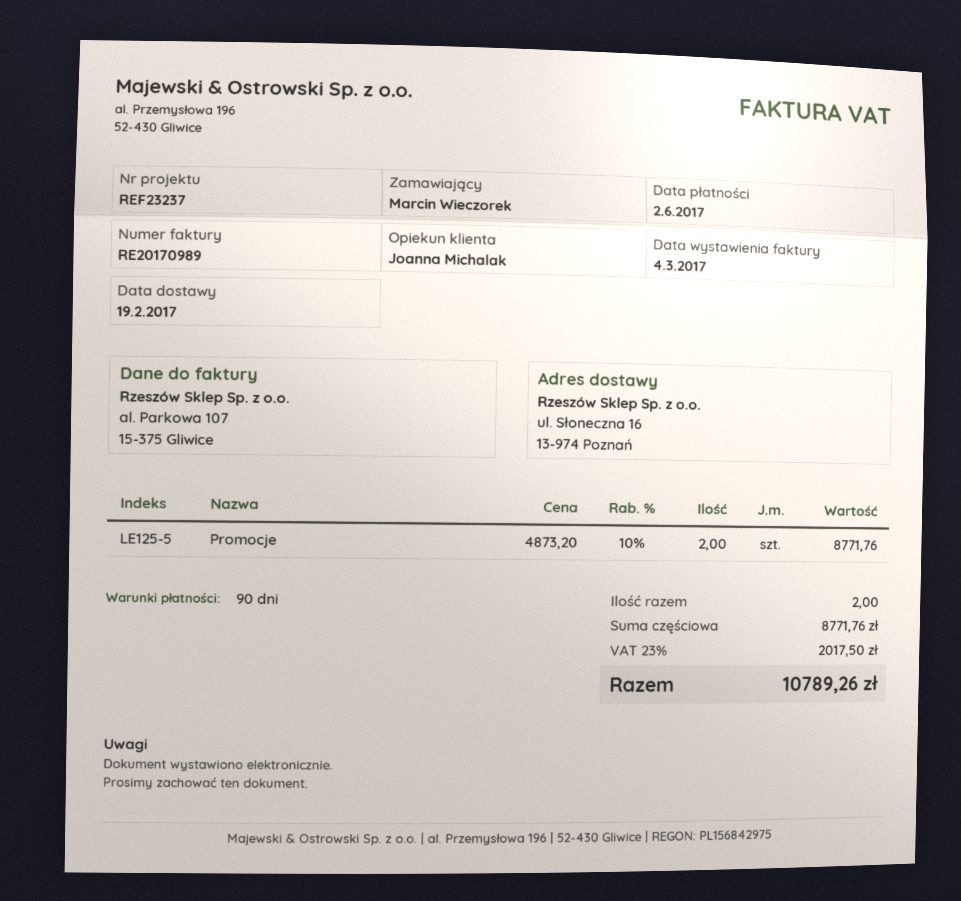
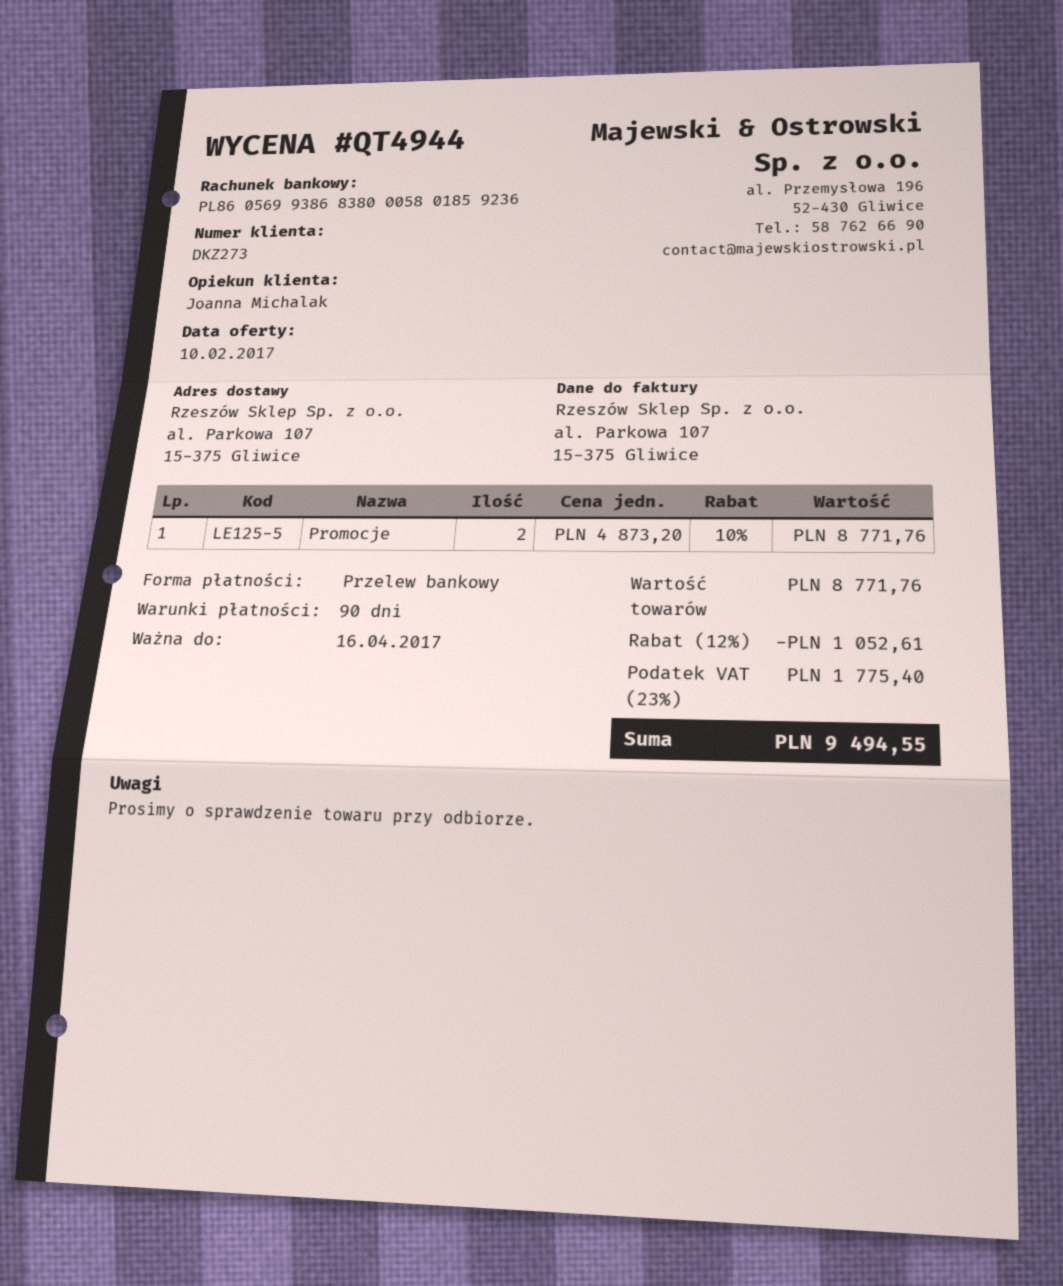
ship to: ul. Słoneczna 16, 13-974 Poznań -> al. Parkowa 107, 15-375 Gliwice
discount: none -> 12% = 1052.61
tax: 23% = 2017.50 -> 23% = 1775.40
total: 10789.26 -> 9494.55

